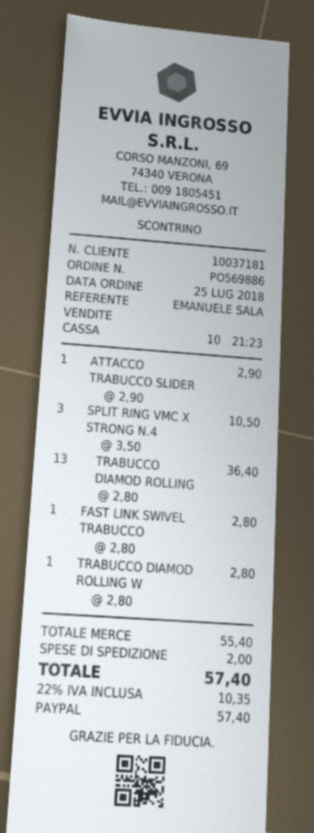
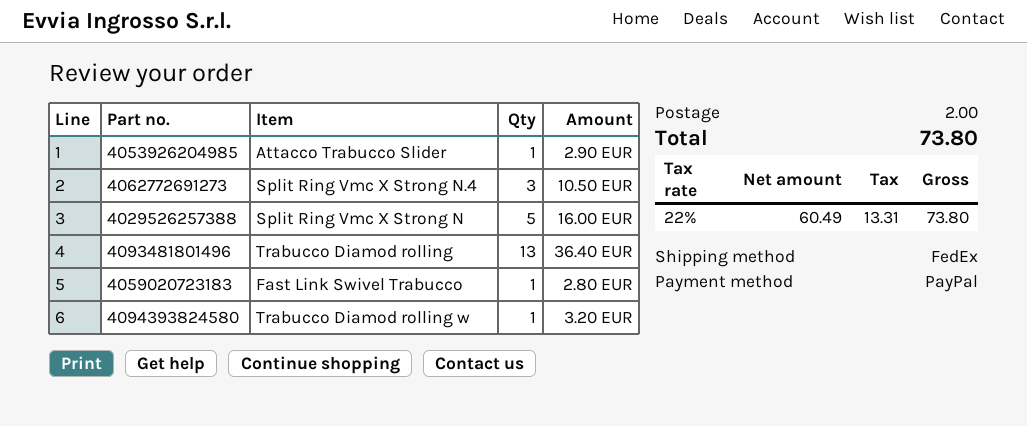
TRABUCCO DIAMOD ROLLING W: 1 for 2.80 -> 1 for 3.20
Split Ring Vmc X Strong N: none -> 5 for 16.00
tax: 22% = 10.35 -> 22% = 13.31
total: 57.40 -> 73.80

